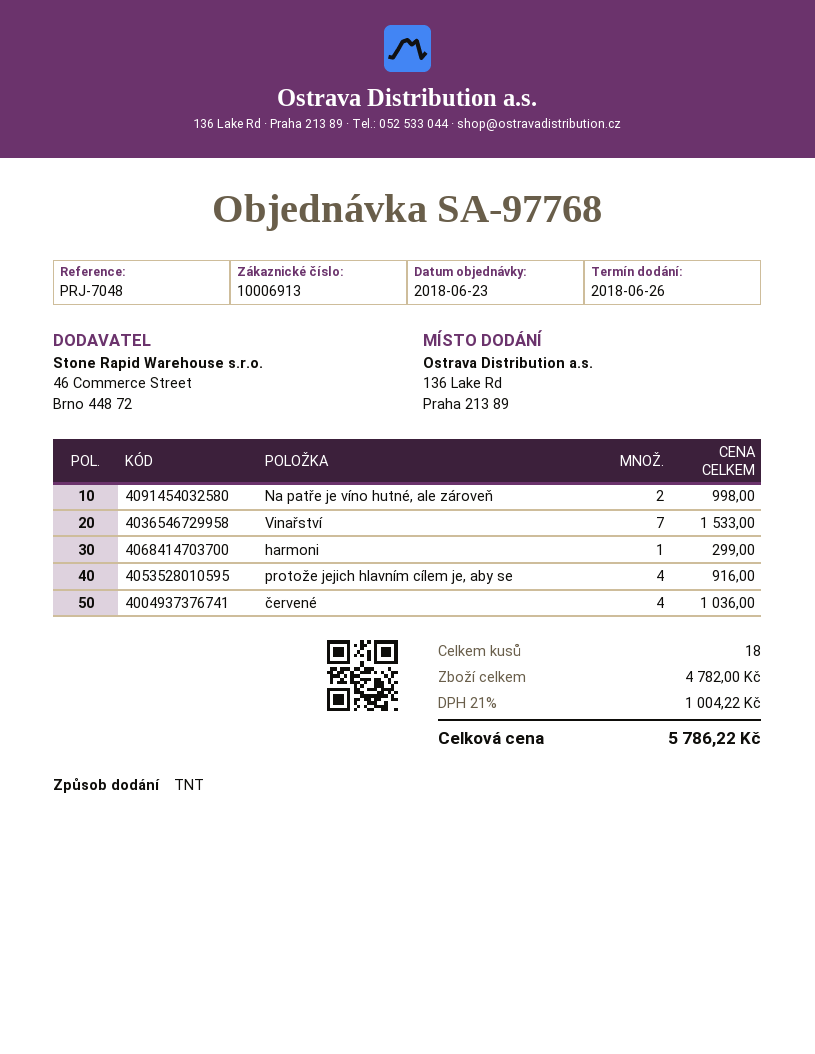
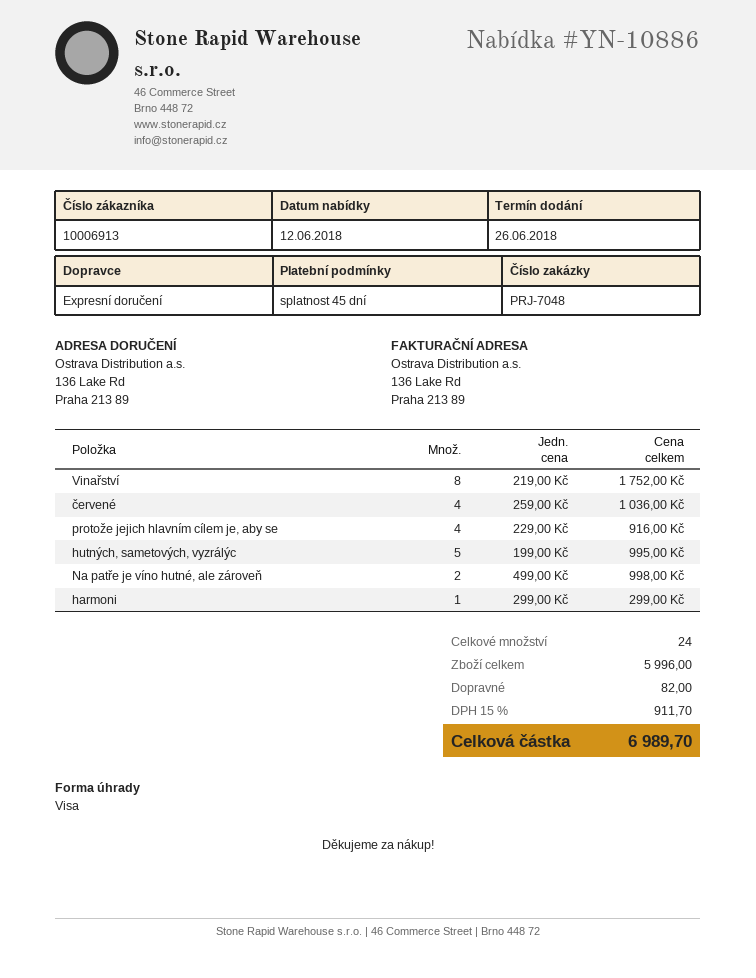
shipping method: TNT -> express
Vinařství: 7 for 1533.00 -> 8 for 1752.00
hutných, sametových, vyzrálýc: none -> 5 for 995.00
total quantity: 18 -> 24
subtotal: 4782.00 -> 5996.00
shipping: none -> 82.00
tax: 21% = 1004.22 -> 15% = 911.70
total: 5786.22 -> 6989.70

